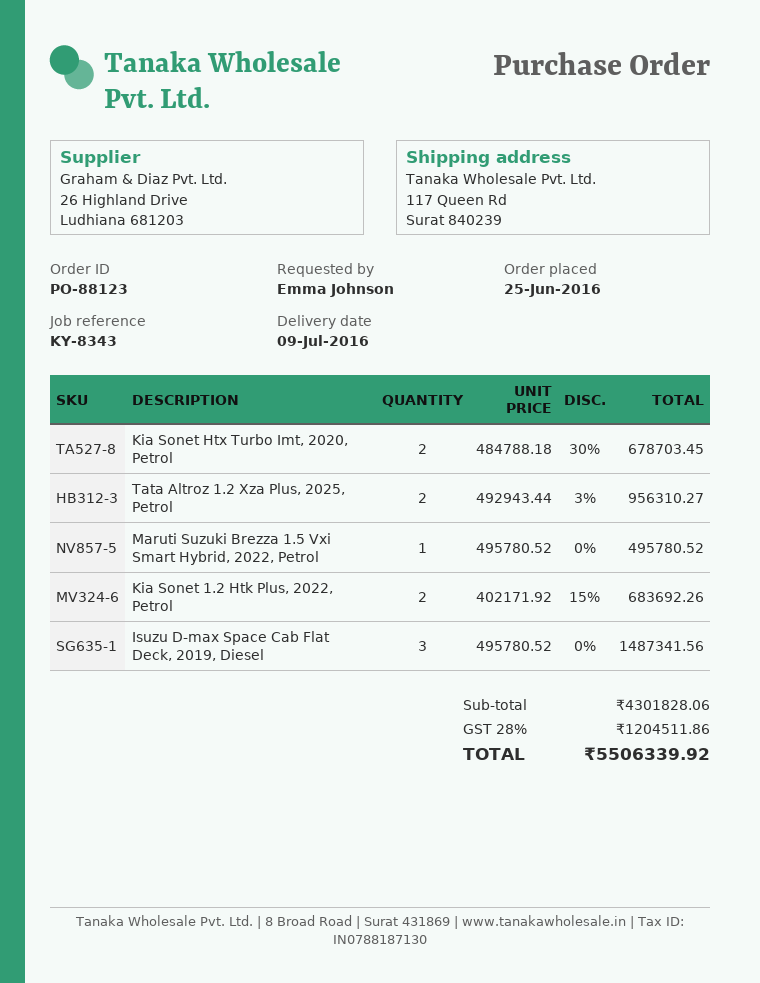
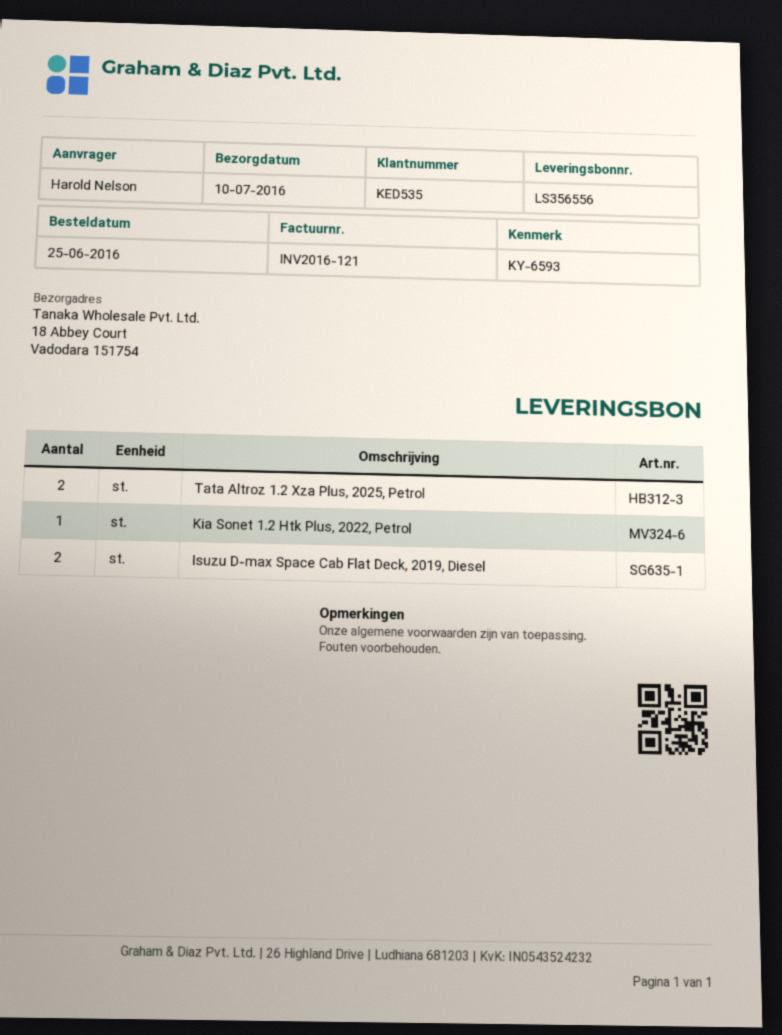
delivery date: 2016-07-09 -> 2016-07-10
reference: KY-8343 -> KY-6593
ordered by: Emma Johnson -> Harold Nelson
ship to: 117 Queen Rd, Surat 840239 -> 18 Abbey Court, Vadodara 151754
Kia Sonet Htx Turbo Imt, 2020, Petrol: 2 -> none
Maruti Suzuki Brezza 1.5 Vxi Smart Hybrid, 2022, Petrol: 1 -> none
Kia Sonet 1.2 Htk Plus, 2022, Petrol: 2 -> 1
Isuzu D-max Space Cab Flat Deck, 2019, Diesel: 3 -> 2

